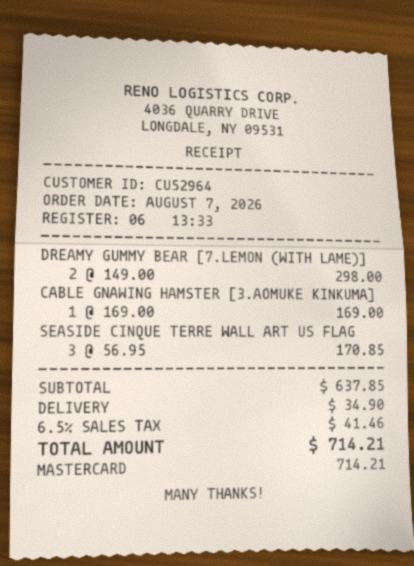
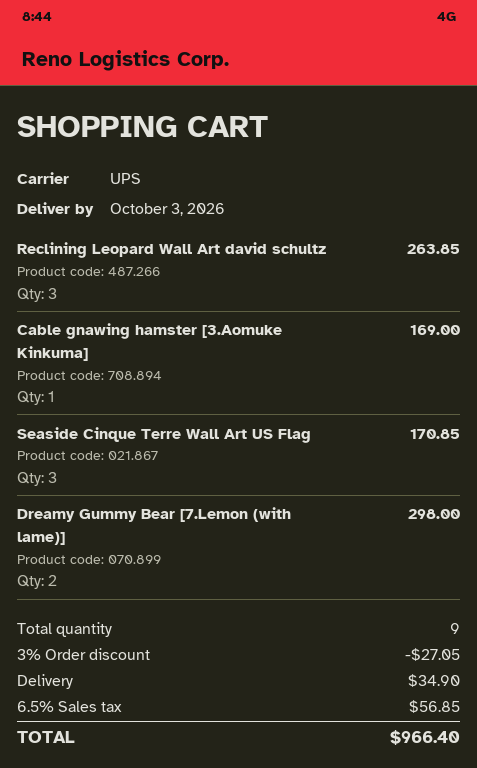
Reclining Leopard Wall Art david schultz: none -> 3 for 263.85
discount: none -> 3% = 27.05
tax: 6.5% = 41.46 -> 6.5% = 56.85
total: 714.21 -> 966.40

